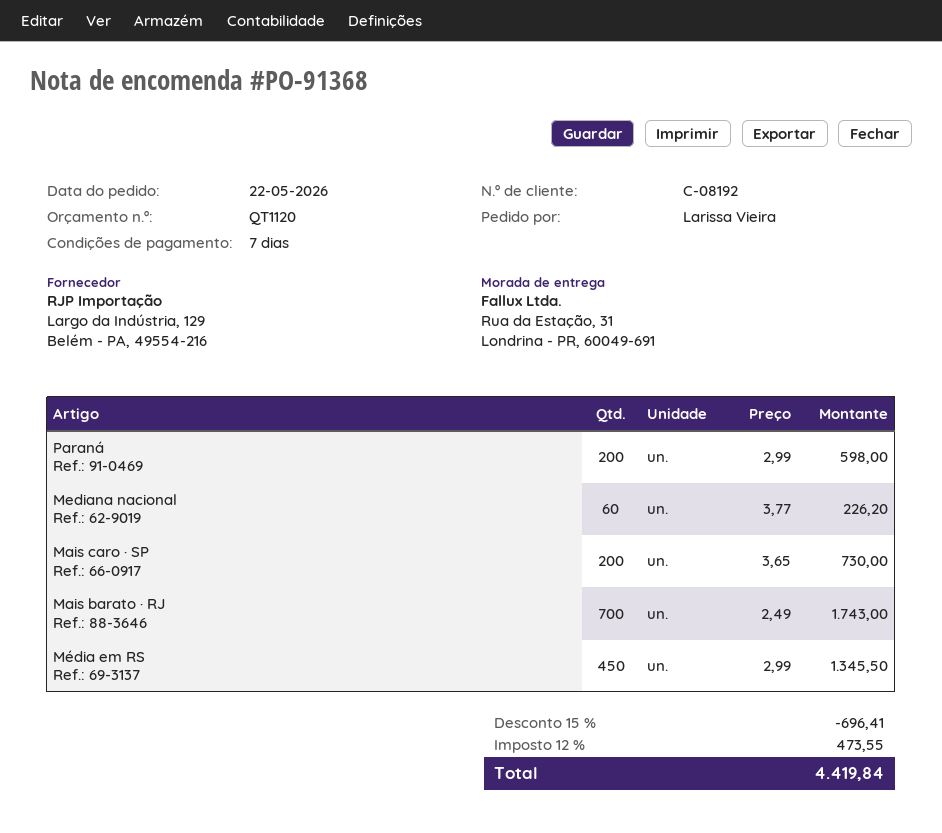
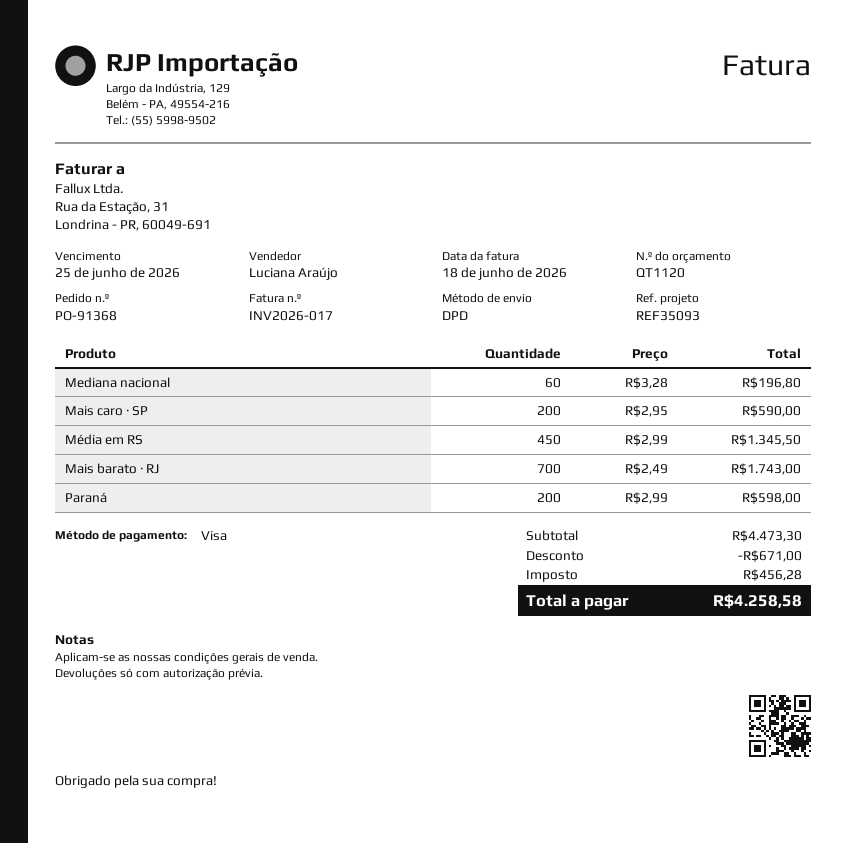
Mediana nacional: 60 x 3.77 = 226.20 -> 60 x 3.28 = 196.80
Mais caro · SP: 200 x 3.65 = 730.00 -> 200 x 2.95 = 590.00
discount: 696.41 -> 671.00
tax: 473.55 -> 456.28
total: 4419.84 -> 4258.58

